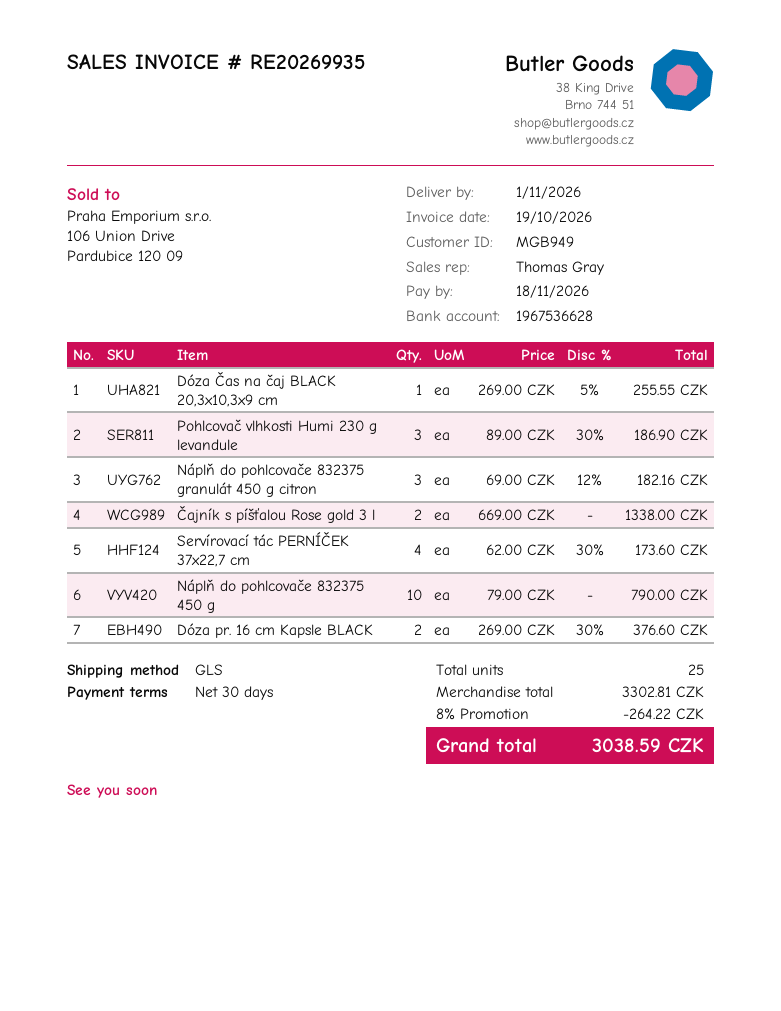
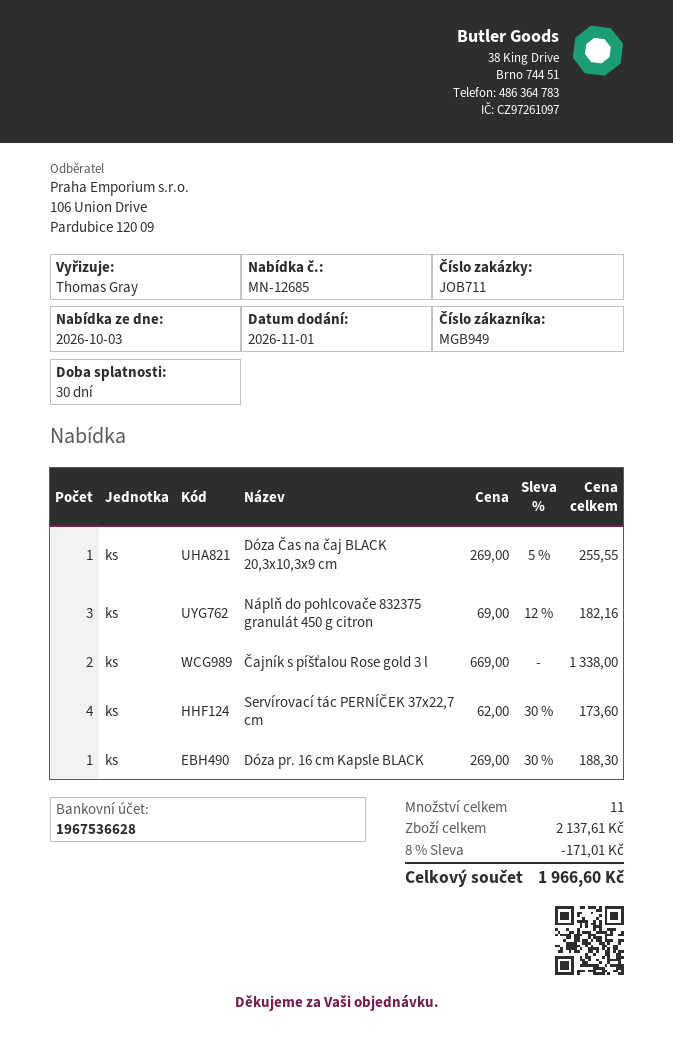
Pohlcovač vlhkosti Humi 230 g levandule: 3 x 89.00 - 30% = 186.90 -> none
Náplň do pohlcovače 832375 450 g: 10 x 79.00 = 790.00 -> none
Dóza pr. 16 cm Kapsle BLACK: 2 x 269.00 - 30% = 376.60 -> 1 x 269.00 - 30% = 188.30
total quantity: 25 -> 11
subtotal: 3302.81 -> 2137.61
discount: 8% = 264.22 -> 8% = 171.01
total: 3038.59 -> 1966.60

